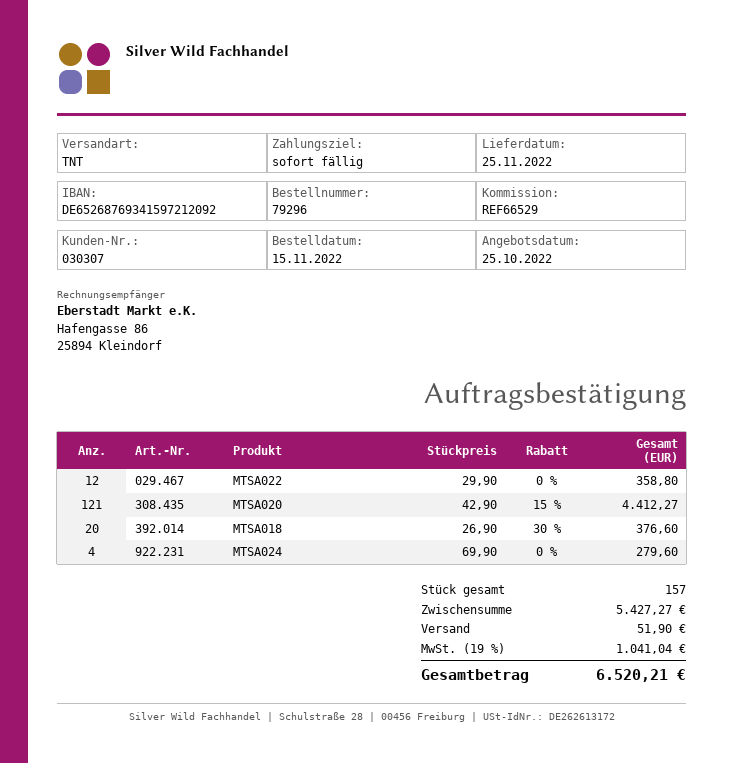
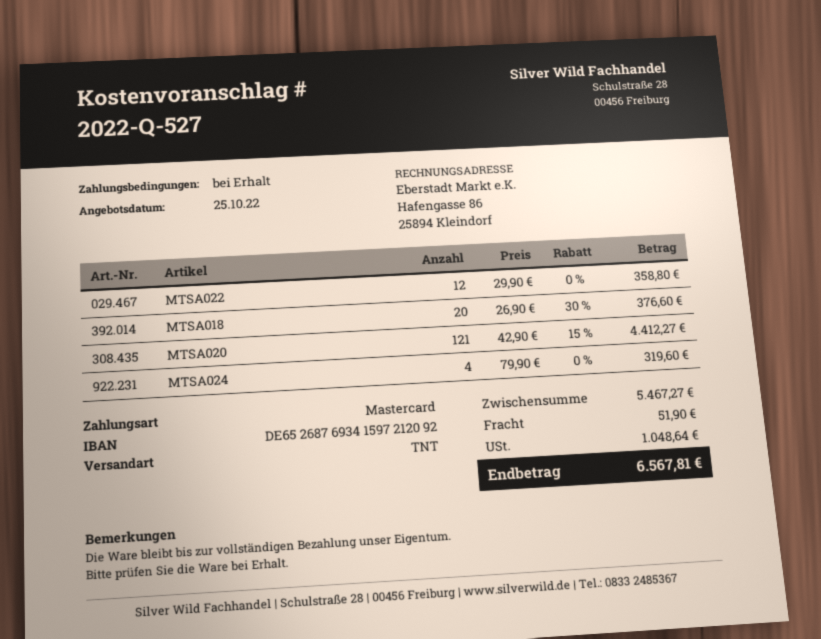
MTSA024: 4 x 69.90 = 279.60 -> 4 x 79.90 = 319.60
subtotal: 5427.27 -> 5467.27
tax: 1041.04 -> 1048.64
total: 6520.21 -> 6567.81

